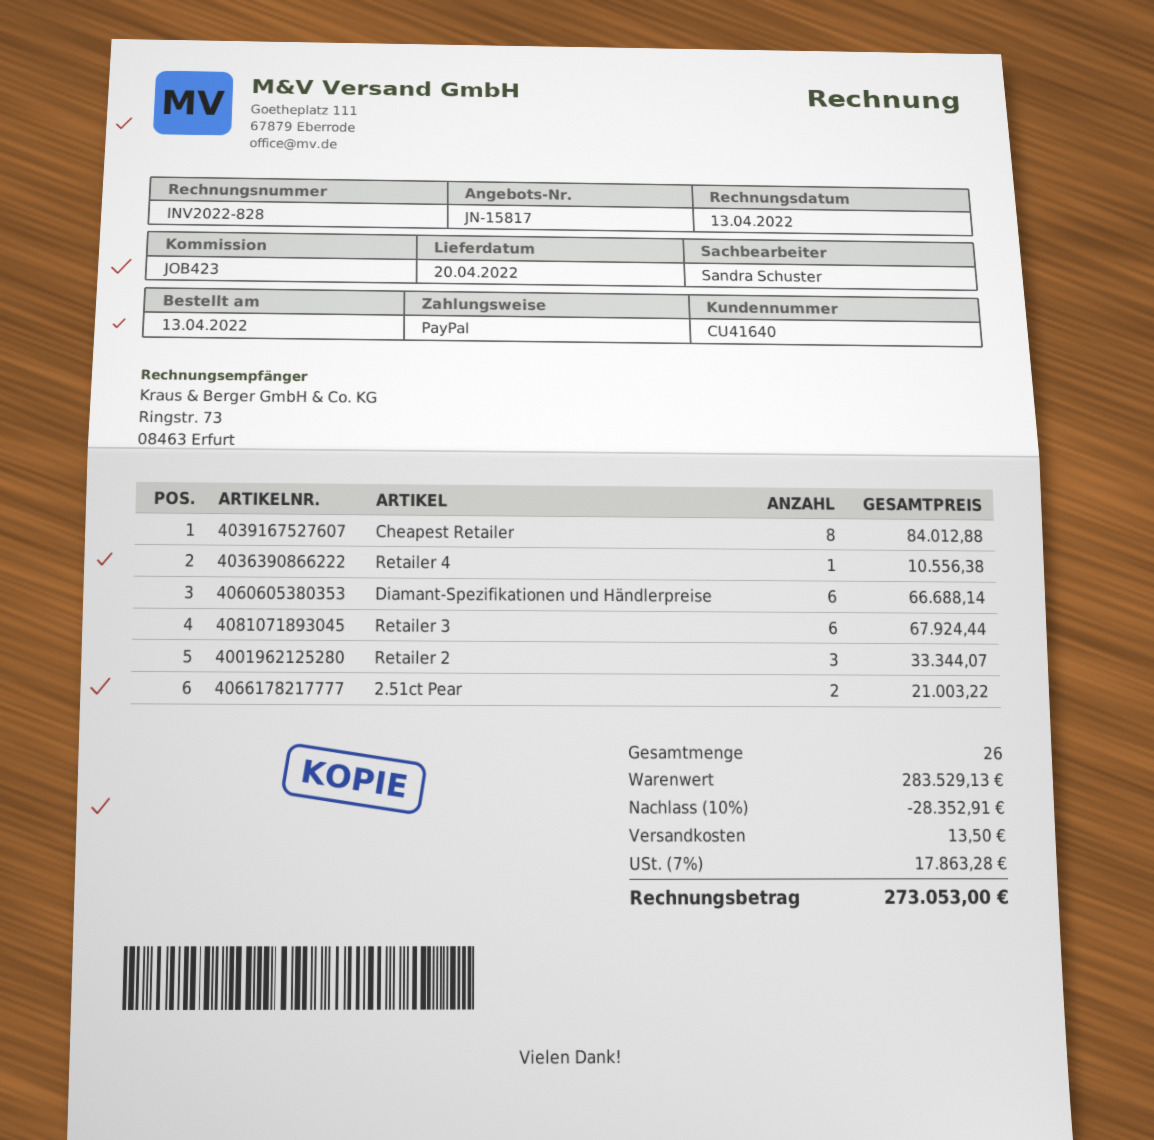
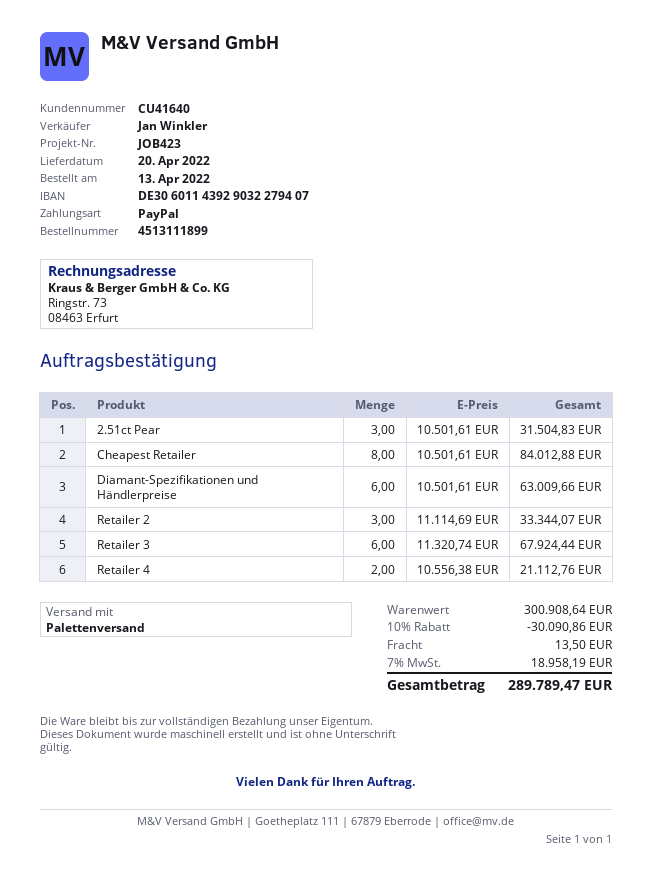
sales rep: Sandra Schuster -> Jan Winkler
Retailer 4: 1 for 10556.38 -> 2 for 21112.76
Diamant-Spezifikationen und Händlerpreise: 6 for 66688.14 -> 6 for 63009.66
2.51ct Pear: 2 for 21003.22 -> 3 for 31504.83
subtotal: 283529.13 -> 300908.64
discount: 10% = 28352.91 -> 10% = 30090.86
tax: 7% = 17863.28 -> 7% = 18958.19
total: 273053.00 -> 289789.47

